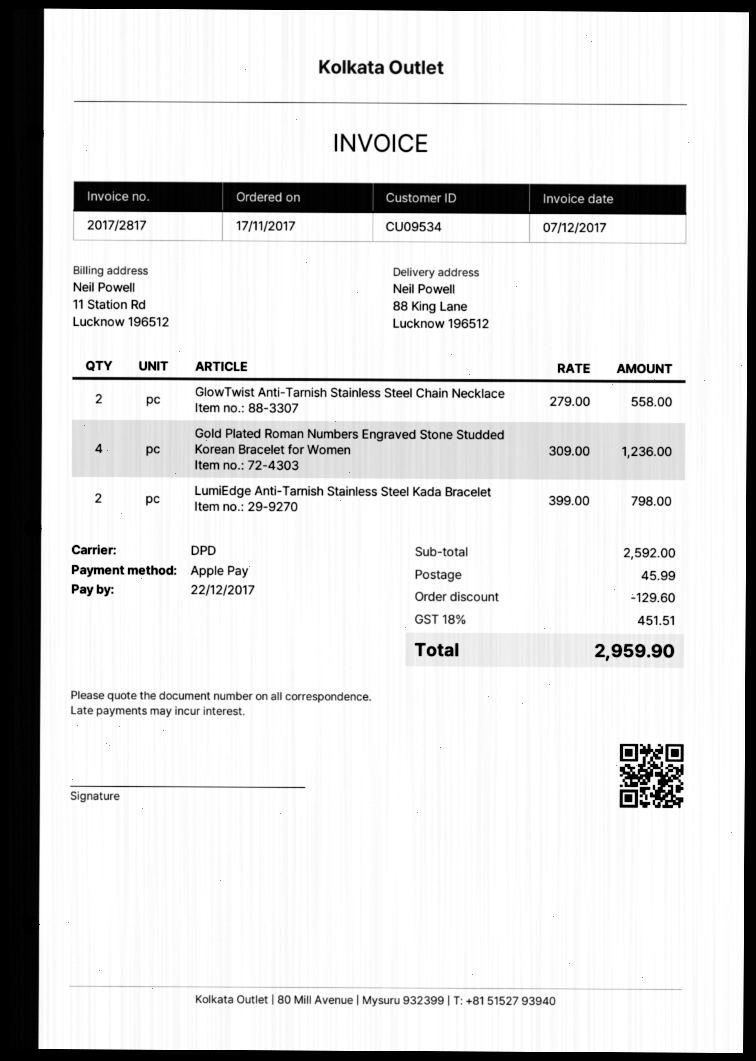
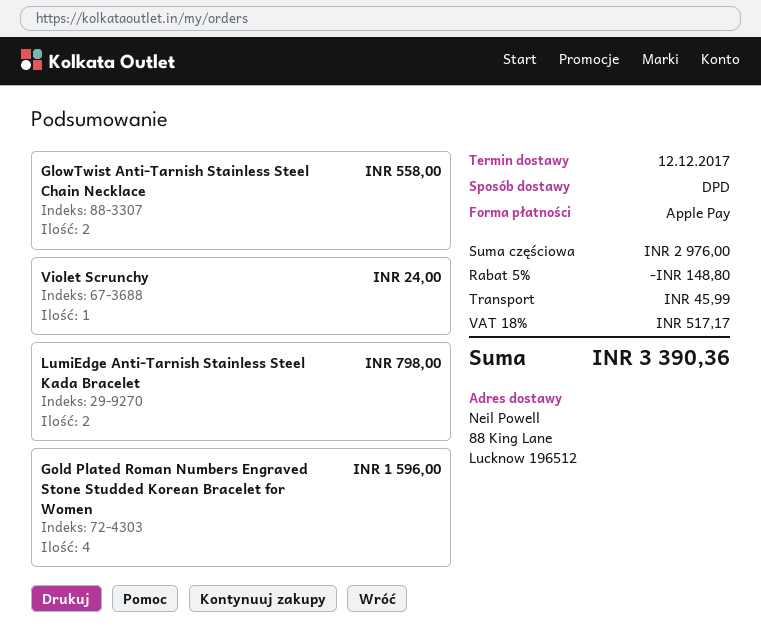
Gold Plated Roman Numbers Engraved Stone Studded Korean Bracelet for Women: 4 for 1236.00 -> 4 for 1596.00
Violet Scrunchy: none -> 1 for 24.00
subtotal: 2592.00 -> 2976.00
discount: 129.60 -> 148.80
tax: 18% = 451.51 -> 18% = 517.17
total: 2959.90 -> 3390.36

